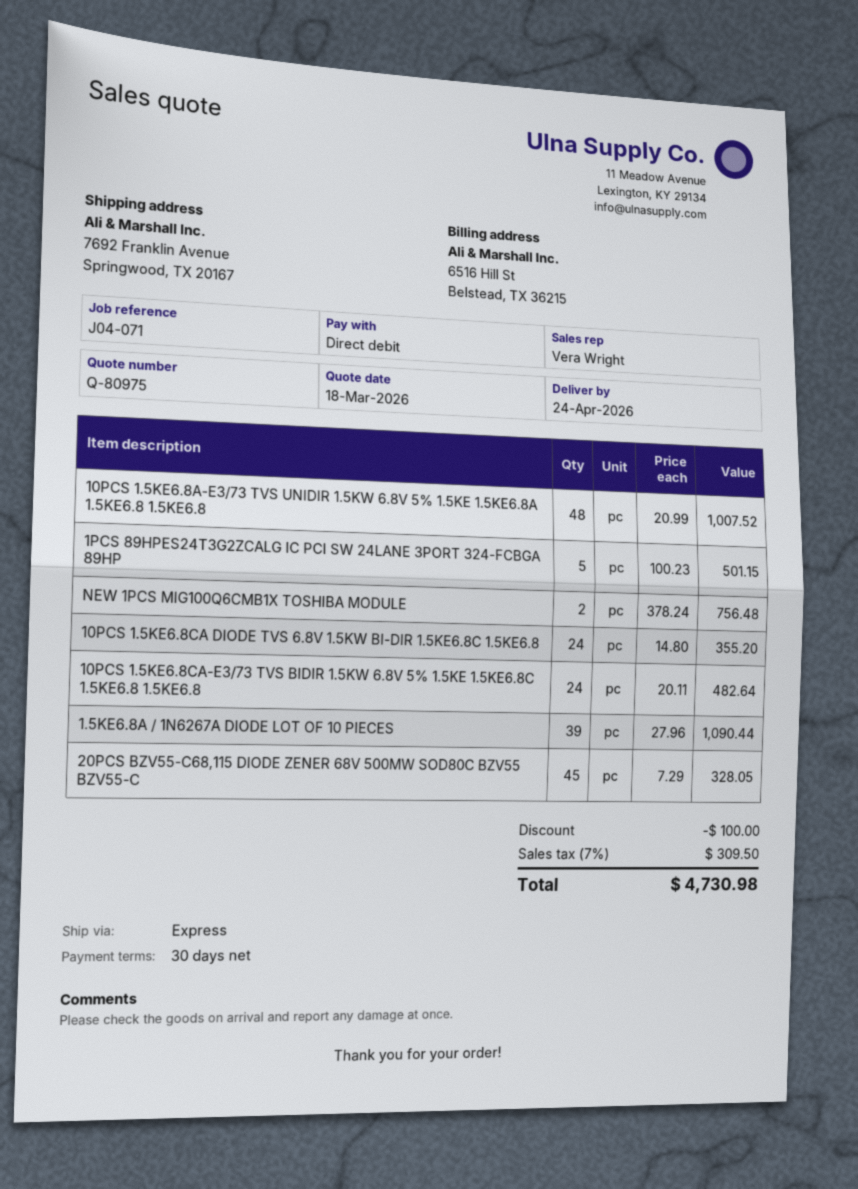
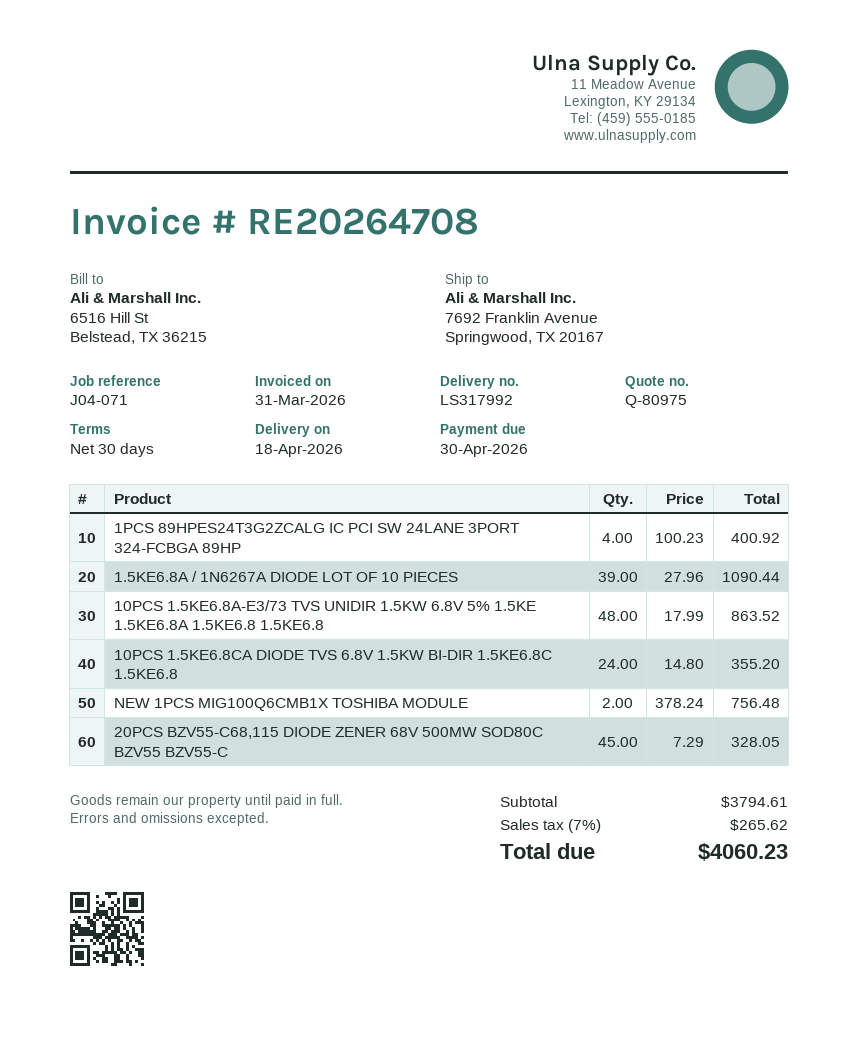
delivery date: 2026-04-24 -> 2026-04-18
10PCS 1.5KE6.8A-E3/73 TVS UNIDIR 1.5KW 6.8V 5% 1.5KE 1.5KE6.8A 1.5KE6.8 1.5KE6.8: 48 x 20.99 = 1007.52 -> 48 x 17.99 = 863.52
1PCS 89HPES24T3G2ZCALG IC PCI SW 24LANE 3PORT 324-FCBGA 89HP: 5 x 100.23 = 501.15 -> 4 x 100.23 = 400.92
10PCS 1.5KE6.8CA-E3/73 TVS BIDIR 1.5KW 6.8V 5% 1.5KE 1.5KE6.8C 1.5KE6.8 1.5KE6.8: 24 x 20.11 = 482.64 -> none
discount: 100.00 -> none
tax: 7% = 309.50 -> 7% = 265.62
total: 4730.98 -> 4060.23

